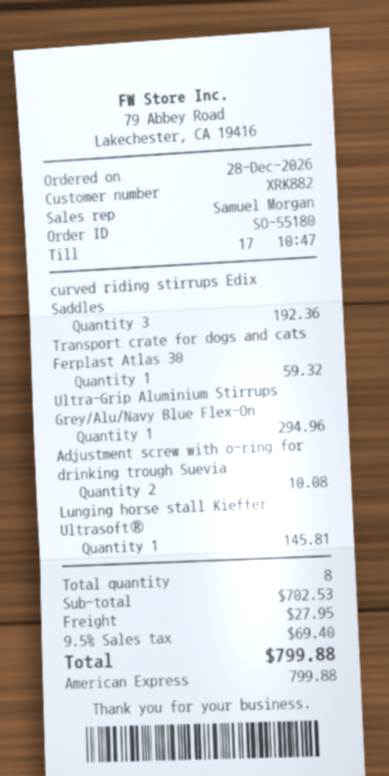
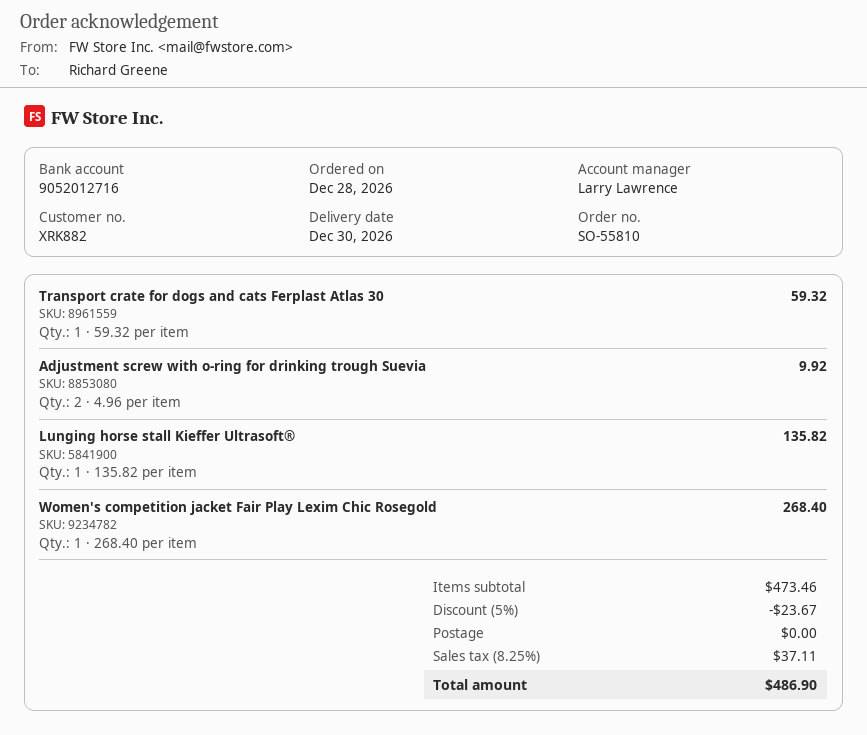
order number: SO-55180 -> SO-55810
sales rep: Samuel Morgan -> Larry Lawrence
curved riding stirrups Edix Saddles: 3 for 192.36 -> none
Ultra-Grip Aluminium Stirrups Grey/Alu/Navy Blue Flex-On: 1 for 294.96 -> none
Adjustment screw with o-ring for drinking trough Suevia: 2 for 10.08 -> 2 for 9.92
Lunging horse stall Kieffer Ultrasoft®: 1 for 145.81 -> 1 for 135.82
Women's competition jacket Fair Play Lexim Chic Rosegold: none -> 1 for 268.40
subtotal: 702.53 -> 473.46
discount: none -> 5% = 23.67
shipping: 27.95 -> 0.00
tax: 9.5% = 69.40 -> 8.25% = 37.11
total: 799.88 -> 486.90

